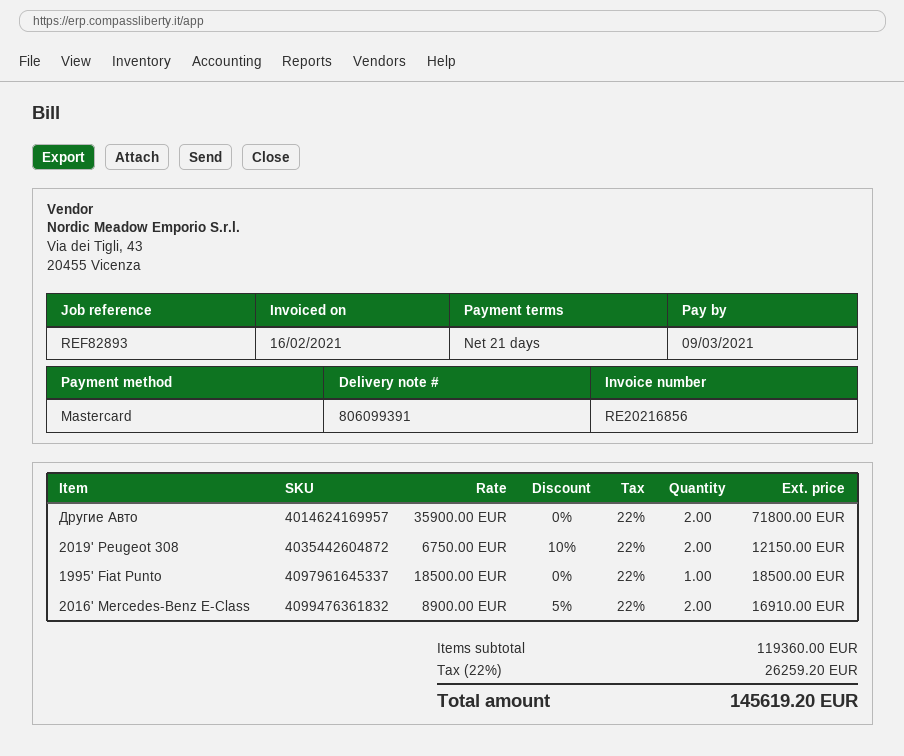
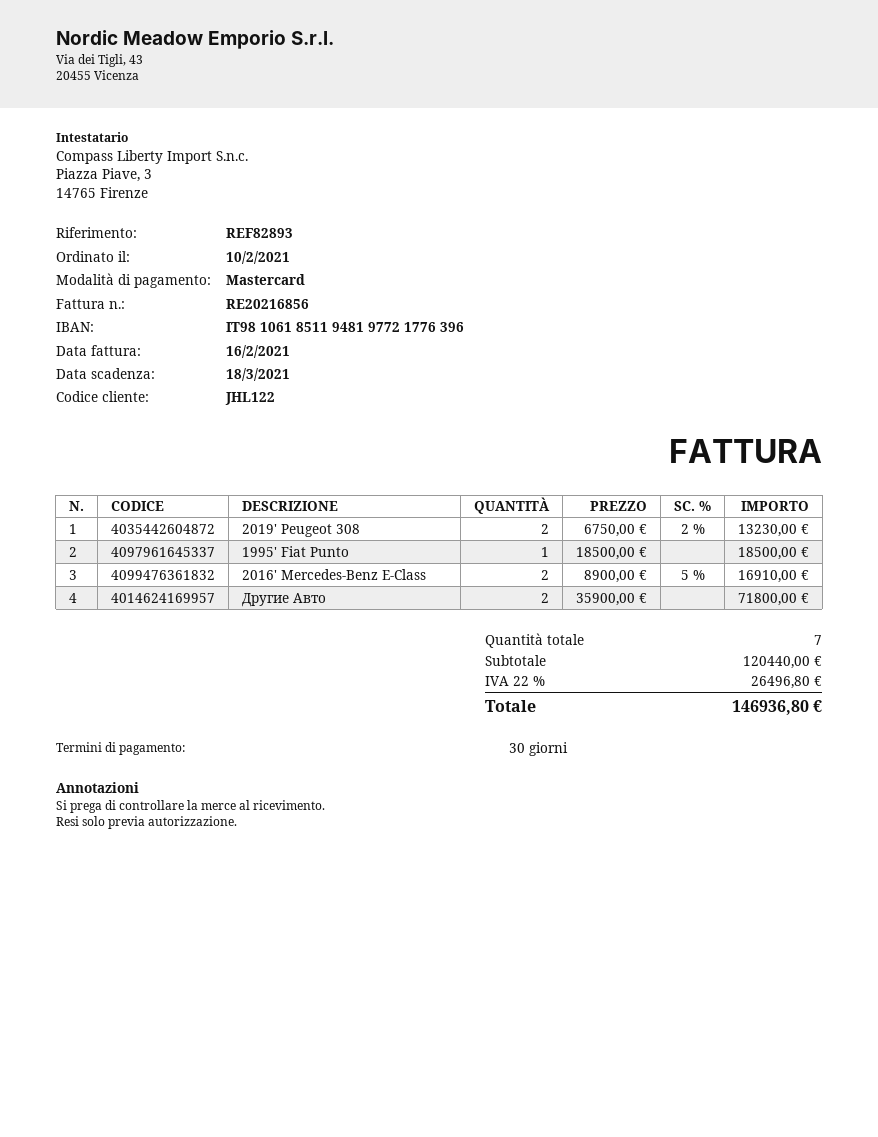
payment terms: 21 days -> 30 days
due date: 2021-03-09 -> 2021-03-18
2019' Peugeot 308: 2 x 6750.00 - 10% = 12150.00 -> 2 x 6750.00 - 2% = 13230.00
subtotal: 119360.00 -> 120440.00
tax: 22% = 26259.20 -> 22% = 26496.80
total: 145619.20 -> 146936.80

